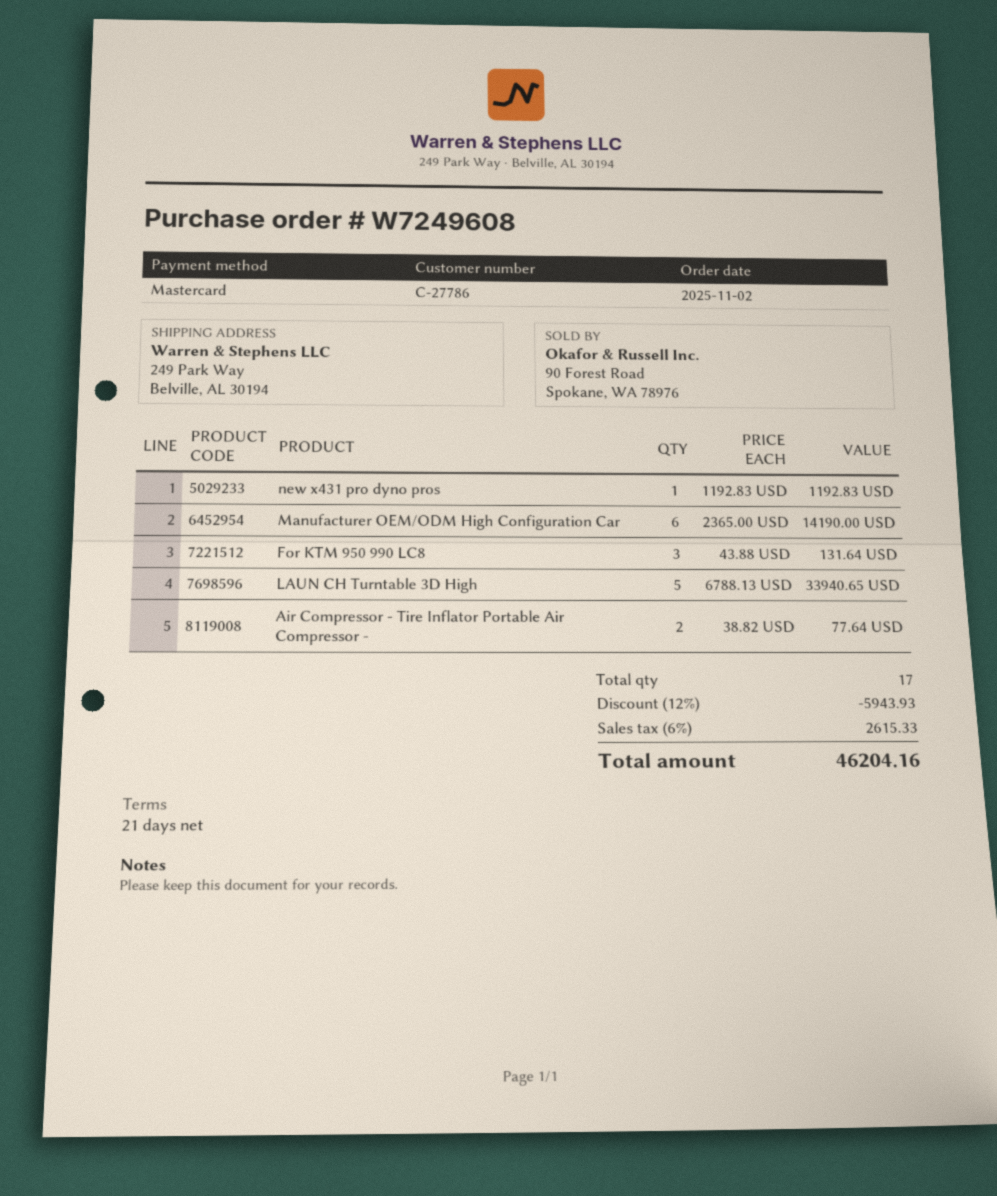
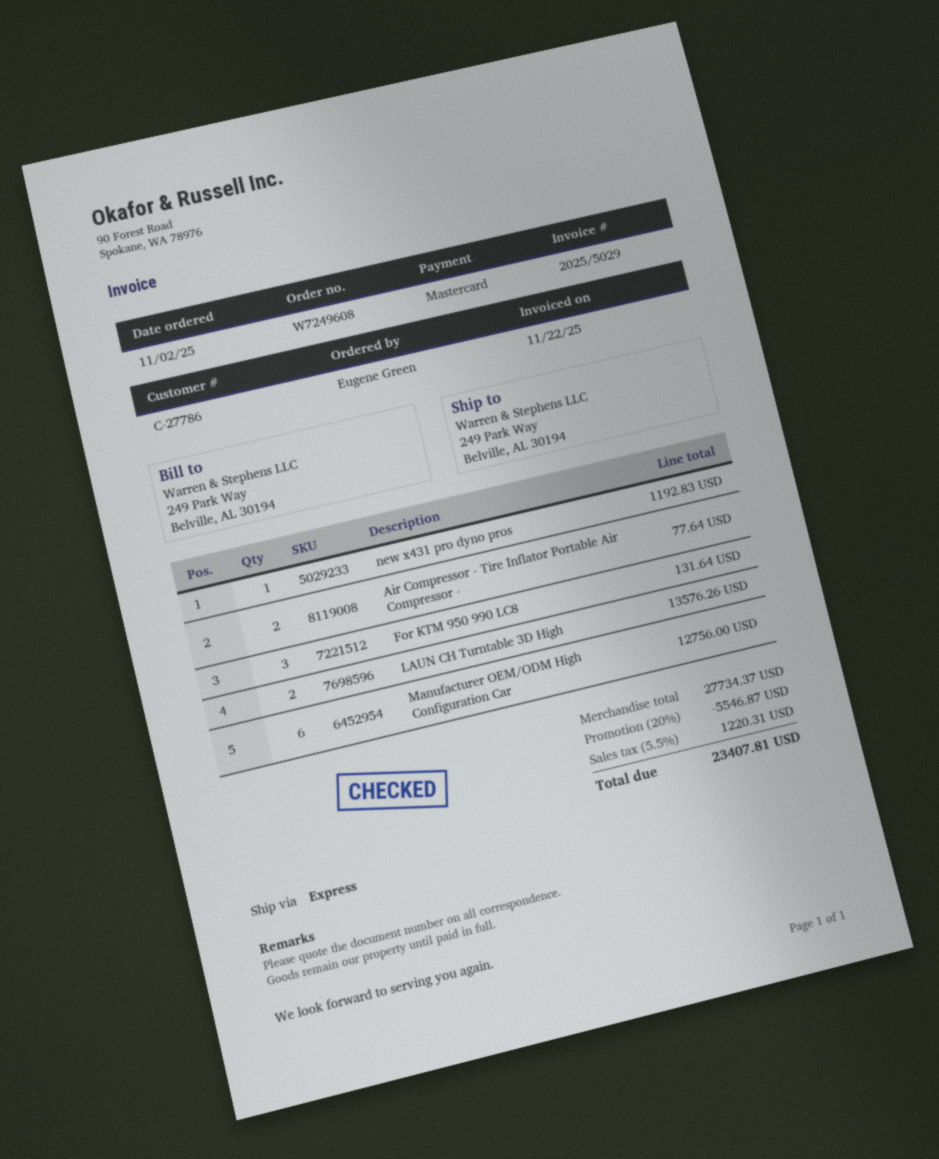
Manufacturer OEM/ODM High Configuration Car: 6 for 14190.00 -> 6 for 12756.00
LAUN CH Turntable 3D High: 5 for 33940.65 -> 2 for 13576.26
discount: 12% = 5943.93 -> 20% = 5546.87
tax: 6% = 2615.33 -> 5.5% = 1220.31
total: 46204.16 -> 23407.81

